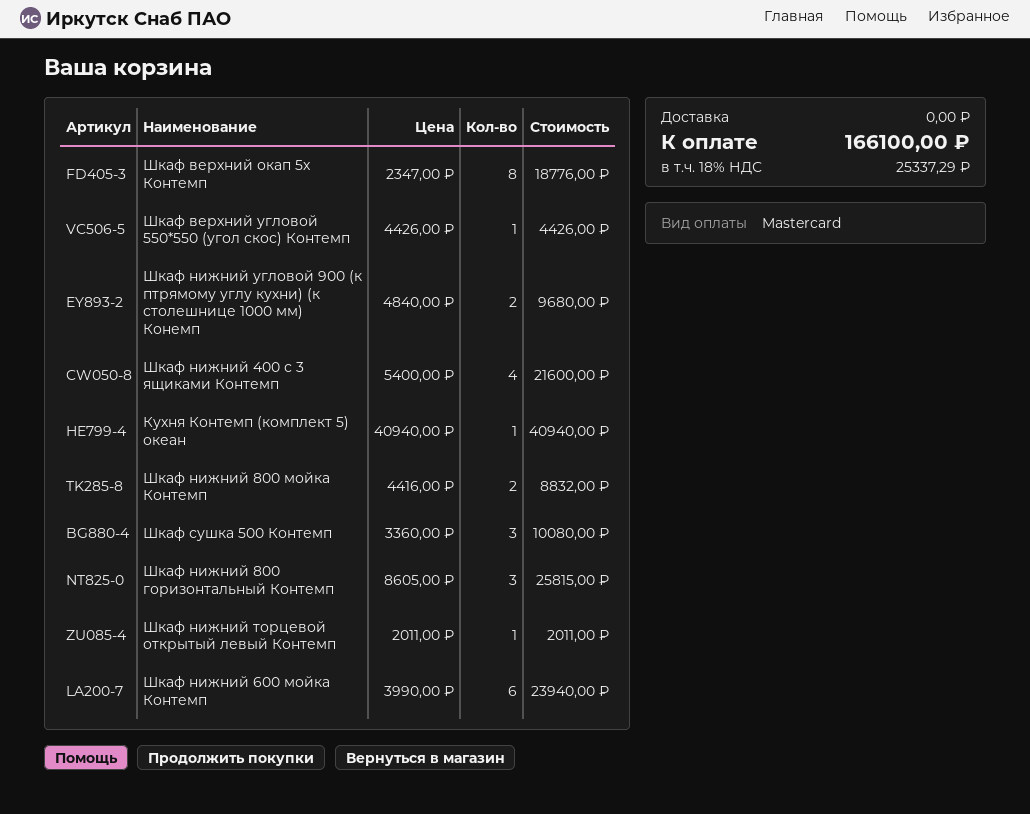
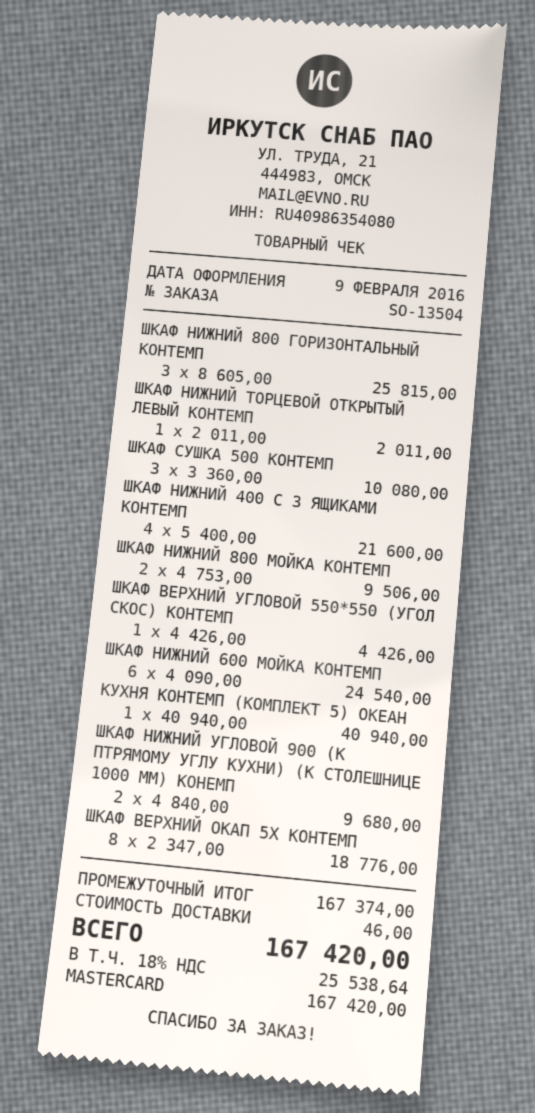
Шкаф нижний 800 мойка Контемп: 2 x 4416.00 = 8832.00 -> 2 x 4753.00 = 9506.00
Шкаф нижний 600 мойка Контемп: 6 x 3990.00 = 23940.00 -> 6 x 4090.00 = 24540.00
shipping: 0.00 -> 46.00
tax: 18% = 25337.29 -> 18% = 25538.64
total: 166100.00 -> 167420.00

